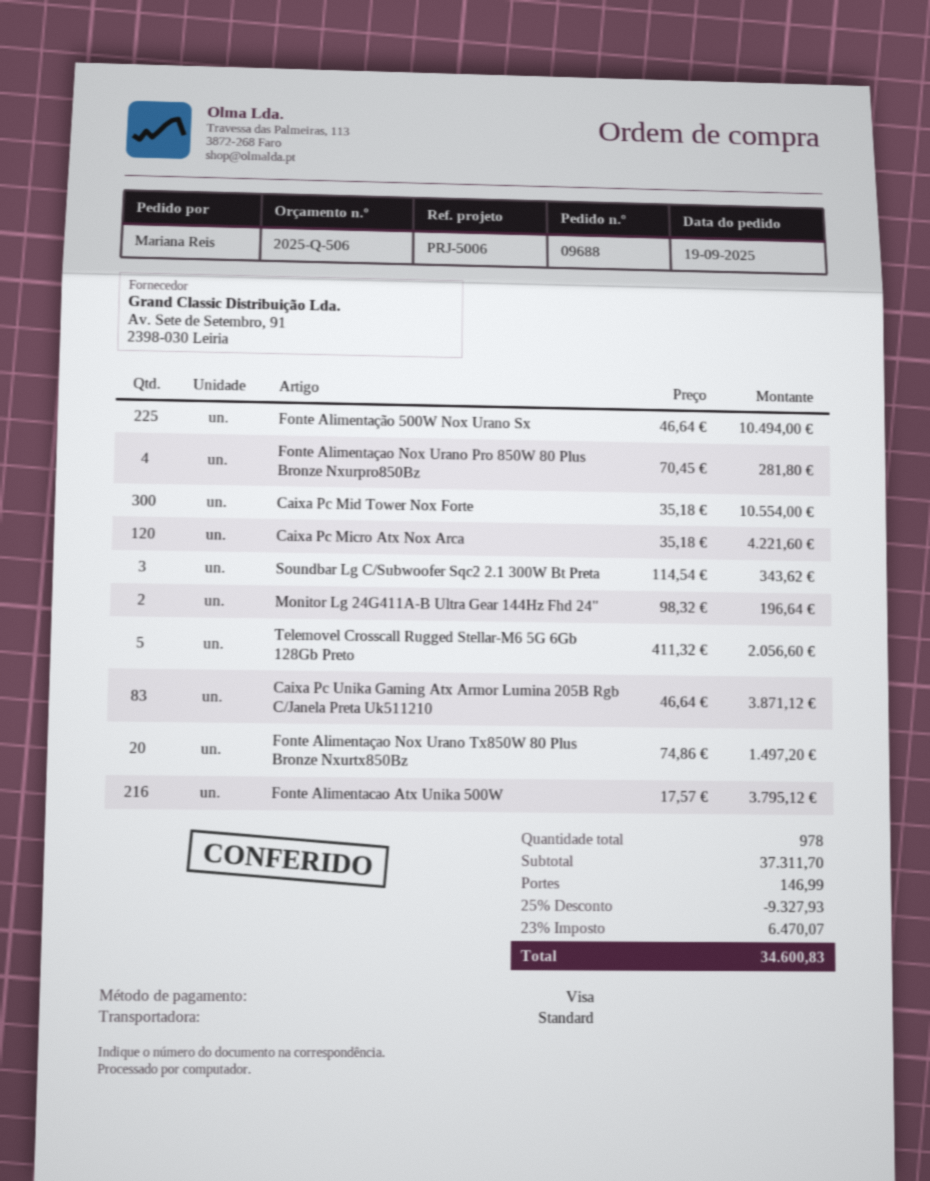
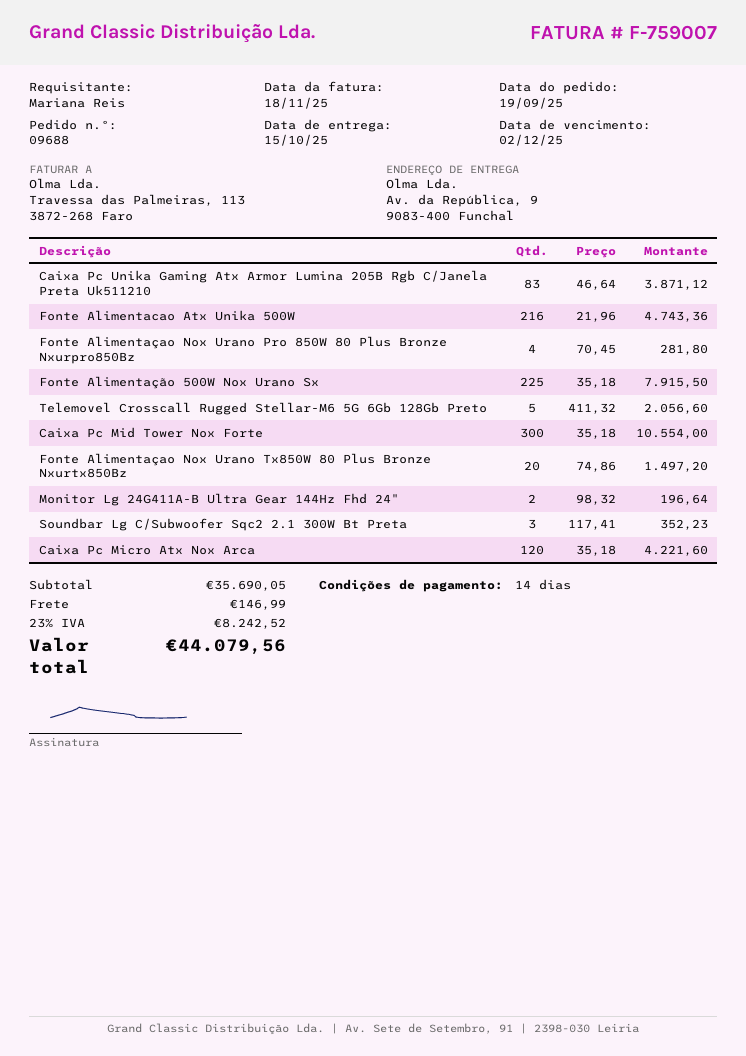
Fonte Alimentação 500W Nox Urano Sx: 225 x 46.64 = 10494.00 -> 225 x 35.18 = 7915.50
Soundbar Lg C/Subwoofer Sqc2 2.1 300W Bt Preta: 3 x 114.54 = 343.62 -> 3 x 117.41 = 352.23
Fonte Alimentacao Atx Unika 500W: 216 x 17.57 = 3795.12 -> 216 x 21.96 = 4743.36
subtotal: 37311.70 -> 35690.05
discount: 25% = 9327.93 -> none
tax: 23% = 6470.07 -> 23% = 8242.52
total: 34600.83 -> 44079.56

